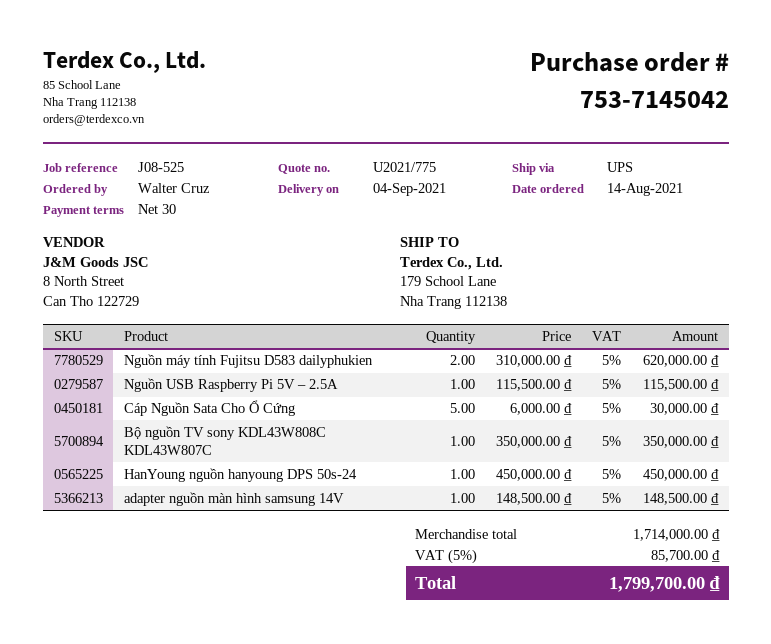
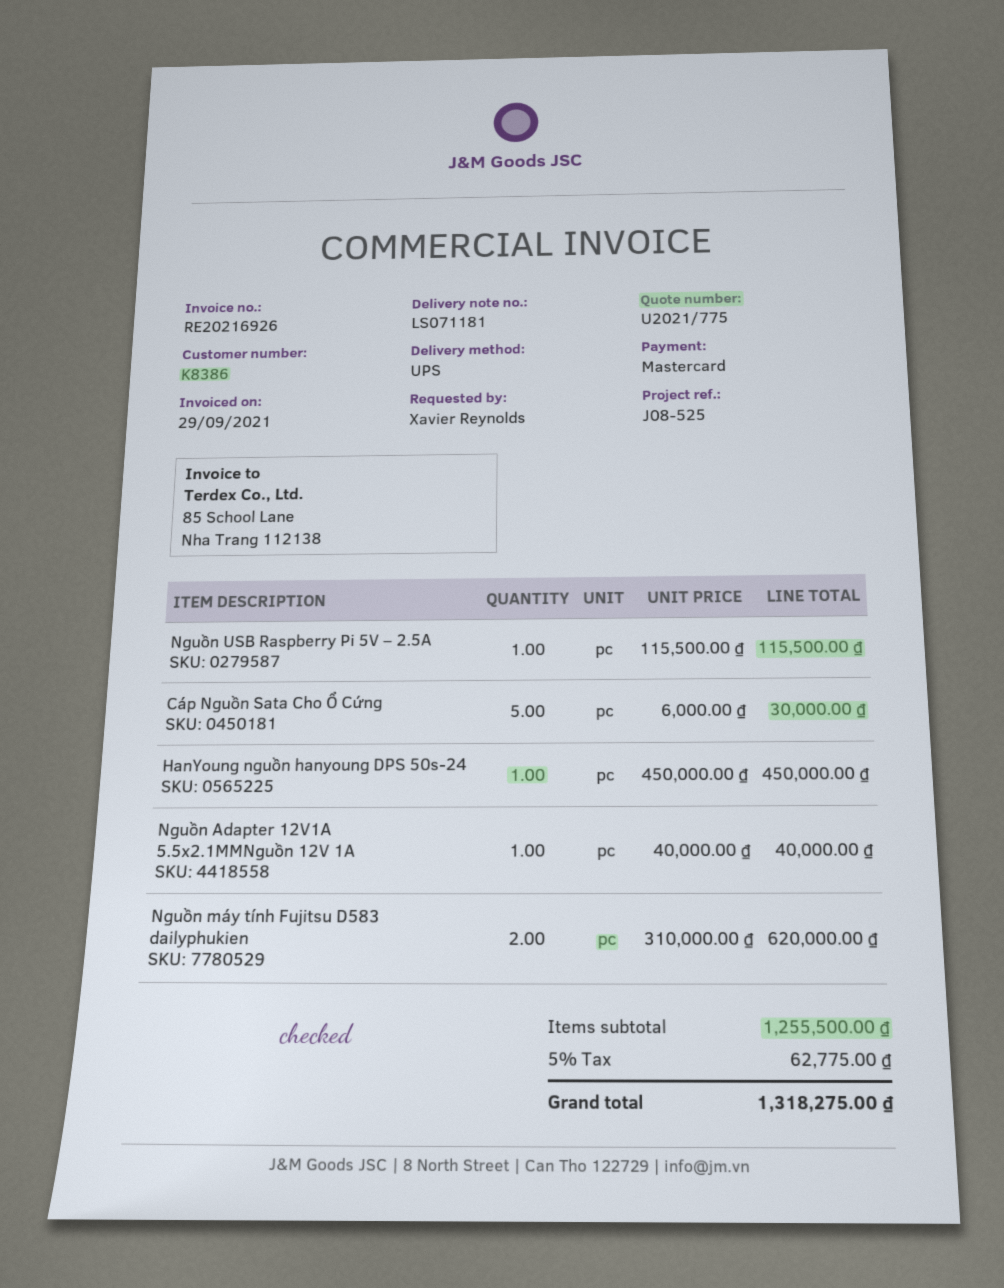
ordered by: Walter Cruz -> Xavier Reynolds
Bộ nguồn TV sony KDL43W808C KDL43W807C: 1 x 350000.00 = 350000.00 -> none
adapter nguồn màn hình samsung 14V: 1 x 148500.00 = 148500.00 -> none
Nguồn Adapter 12V1A 5.5x2.1MMNguồn 12V 1A: none -> 1 x 40000.00 = 40000.00
subtotal: 1714000.00 -> 1255500.00
tax: 5% = 85700.00 -> 5% = 62775.00
total: 1799700.00 -> 1318275.00

